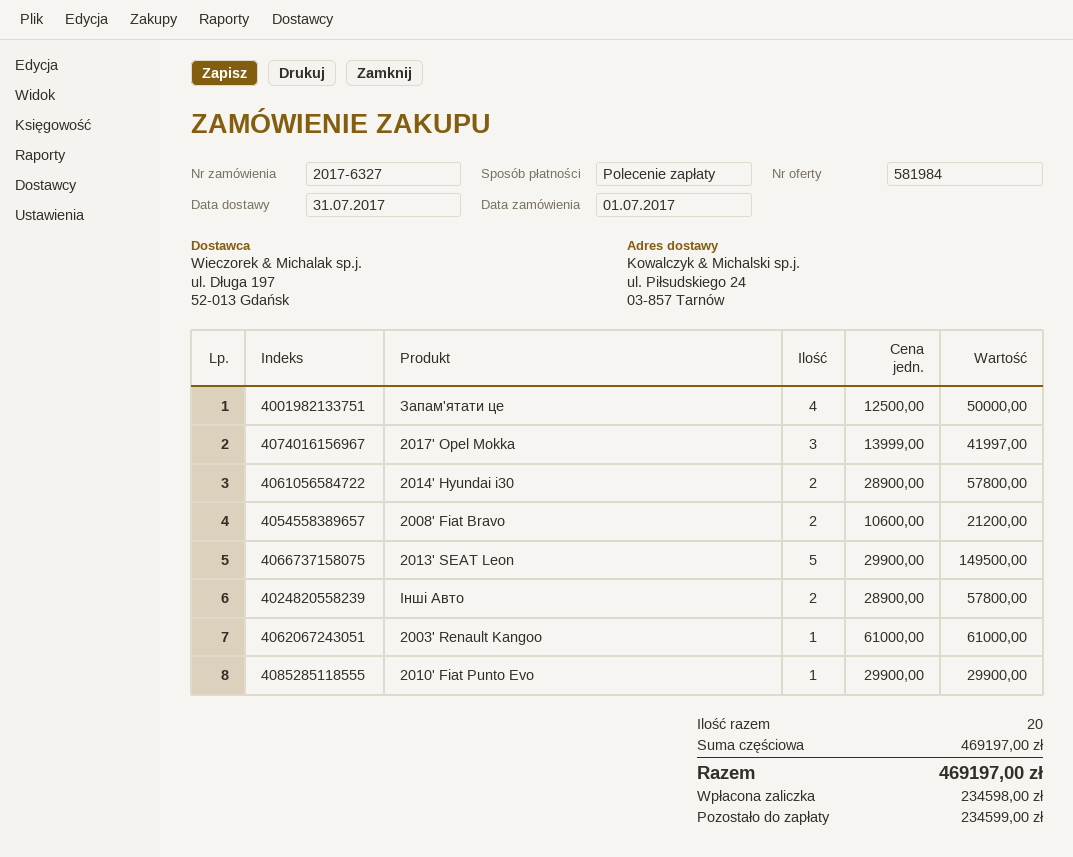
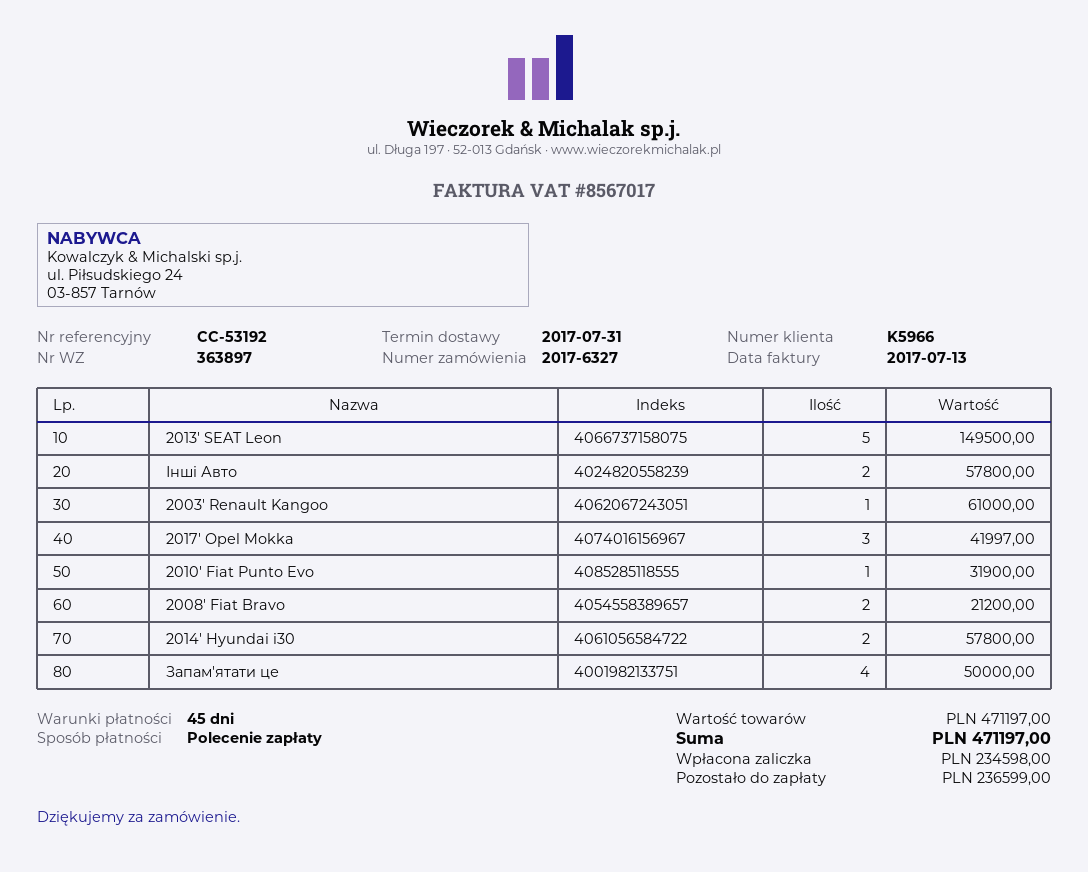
2010' Fiat Punto Evo: 1 for 29900.00 -> 1 for 31900.00
subtotal: 469197.00 -> 471197.00
total: 469197.00 -> 471197.00
balance: 234599.00 -> 236599.00

